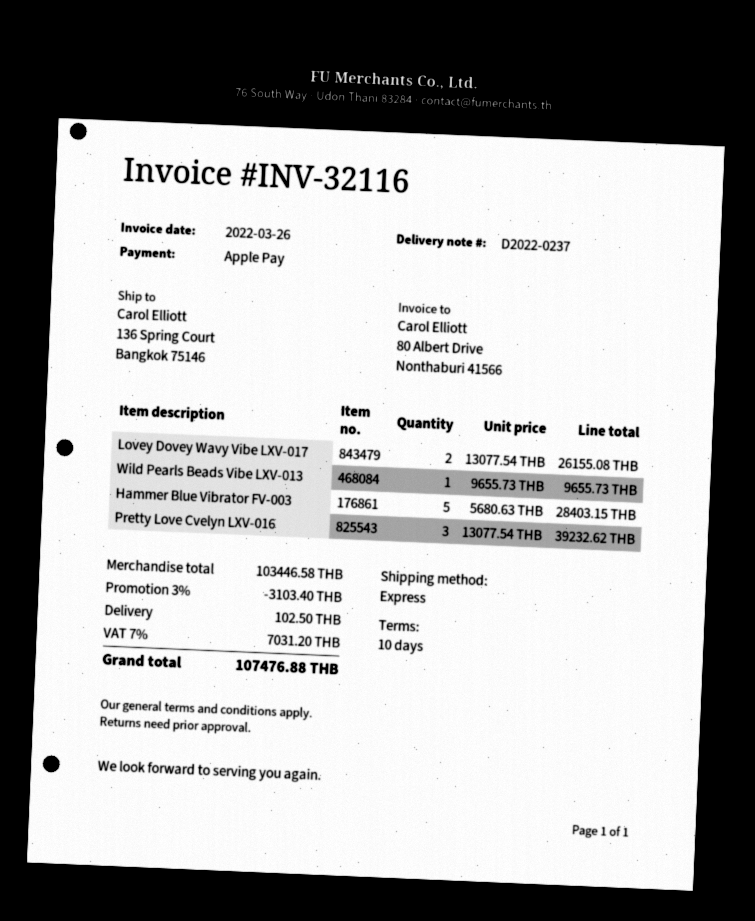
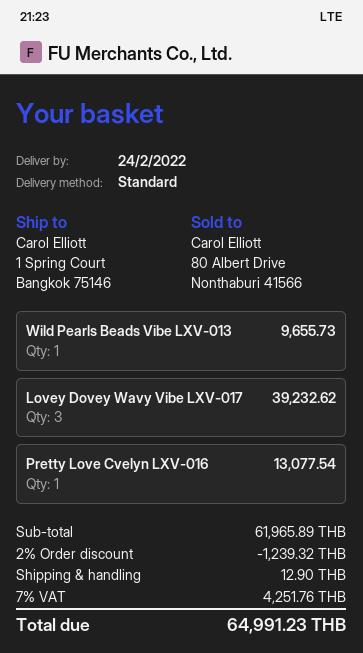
shipping method: express -> standard
ship to: 136 Spring Court, Bangkok 75146 -> 1 Spring Court, Bangkok 75146
Lovey Dovey Wavy Vibe LXV-017: 2 for 26155.08 -> 3 for 39232.62
Hammer Blue Vibrator FV-003: 5 for 28403.15 -> none
Pretty Love Cvelyn LXV-016: 3 for 39232.62 -> 1 for 13077.54
subtotal: 103446.58 -> 61965.89
discount: 3% = 3103.40 -> 2% = 1239.32
shipping: 102.50 -> 12.90
tax: 7% = 7031.20 -> 7% = 4251.76
total: 107476.88 -> 64991.23

